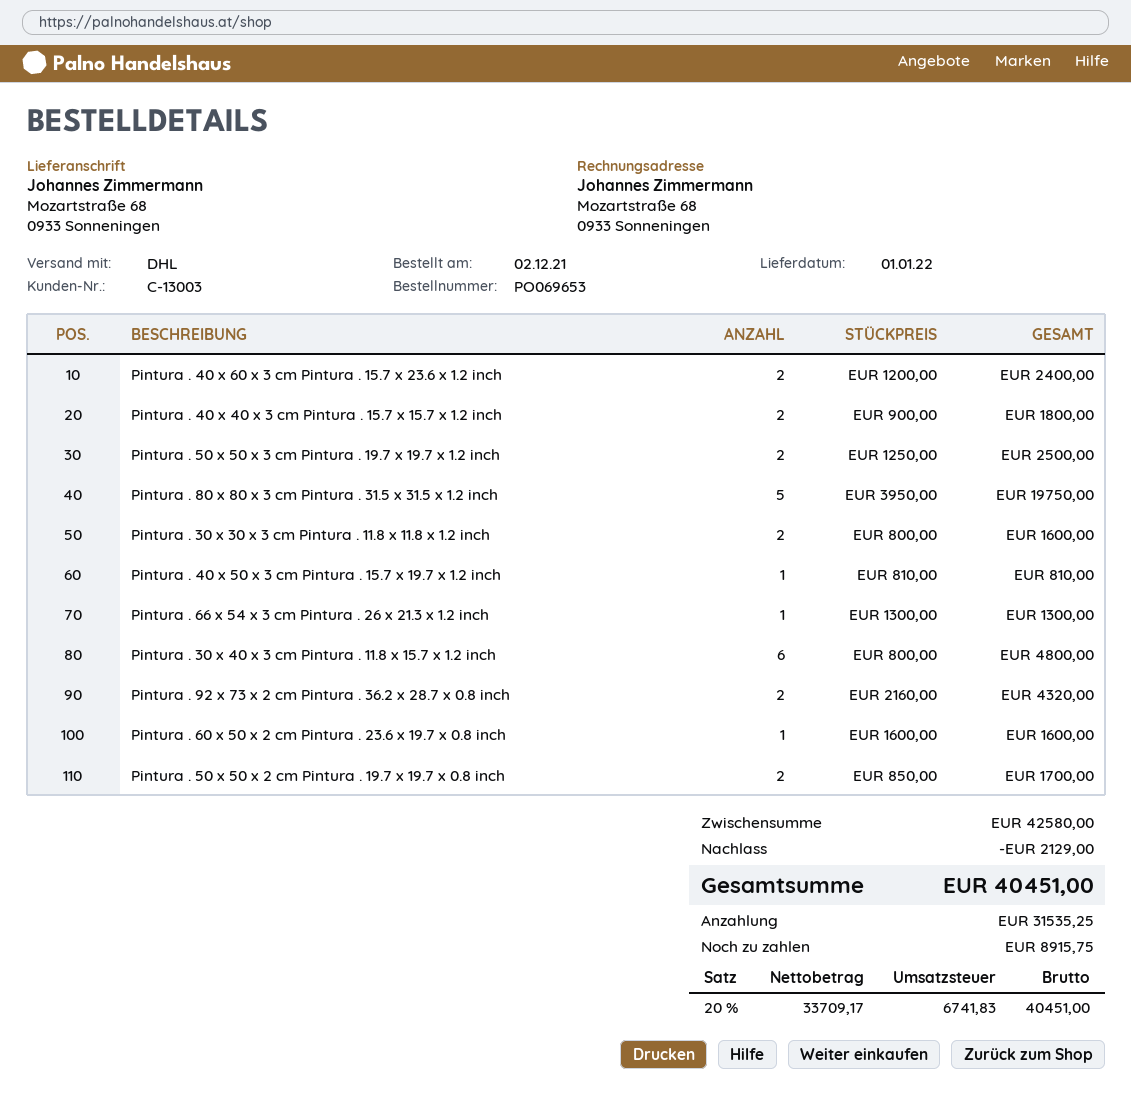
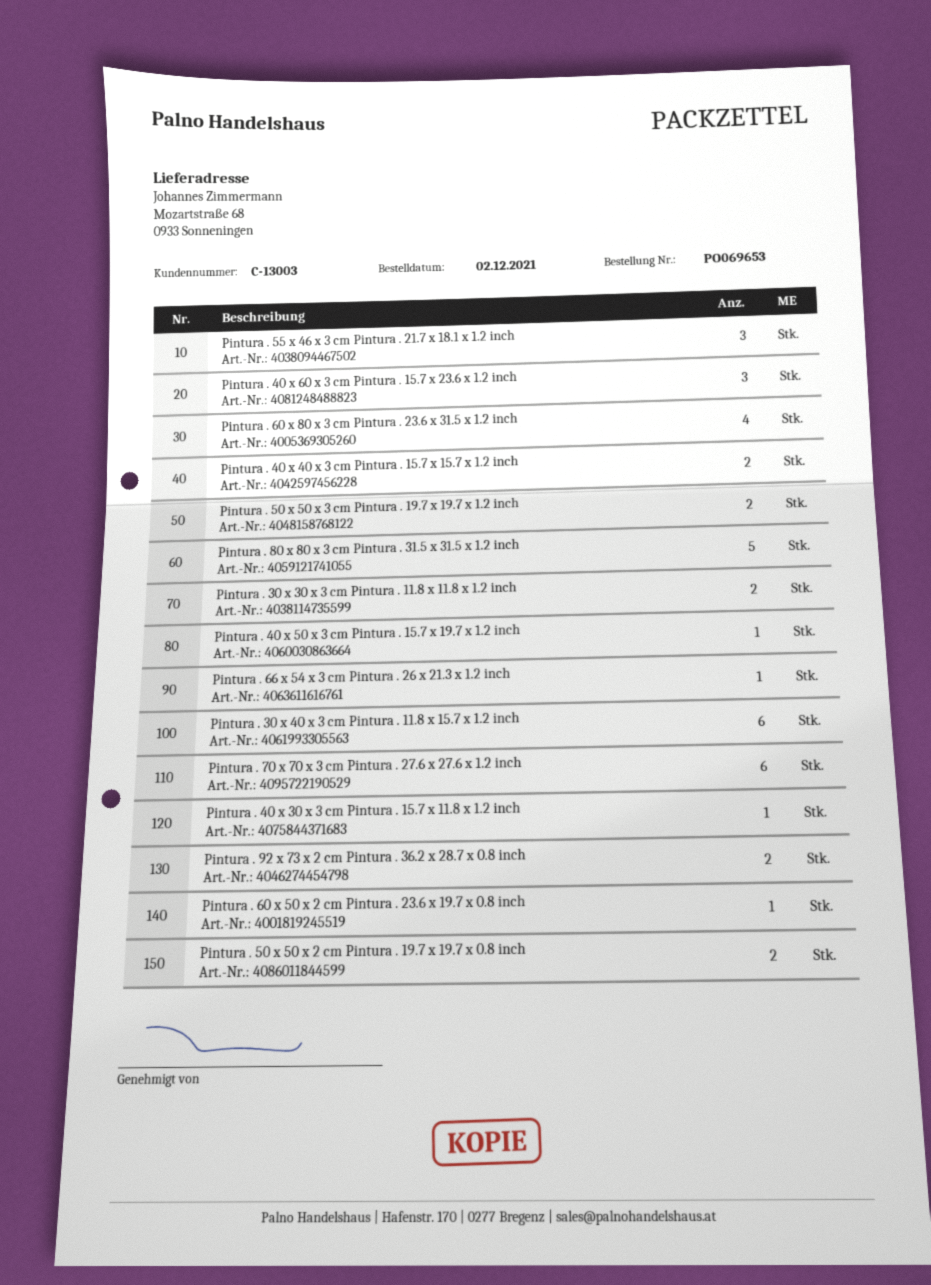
Pintura . 40 x 60 x 3 cm Pintura . 15.7 x 23.6 x 1.2 inch: 2 -> 3
Pintura . 55 x 46 x 3 cm Pintura . 21.7 x 18.1 x 1.2 inch: none -> 3
Pintura . 60 x 80 x 3 cm Pintura . 23.6 x 31.5 x 1.2 inch: none -> 4
Pintura . 70 x 70 x 3 cm Pintura . 27.6 x 27.6 x 1.2 inch: none -> 6
Pintura . 40 x 30 x 3 cm Pintura . 15.7 x 11.8 x 1.2 inch: none -> 1

